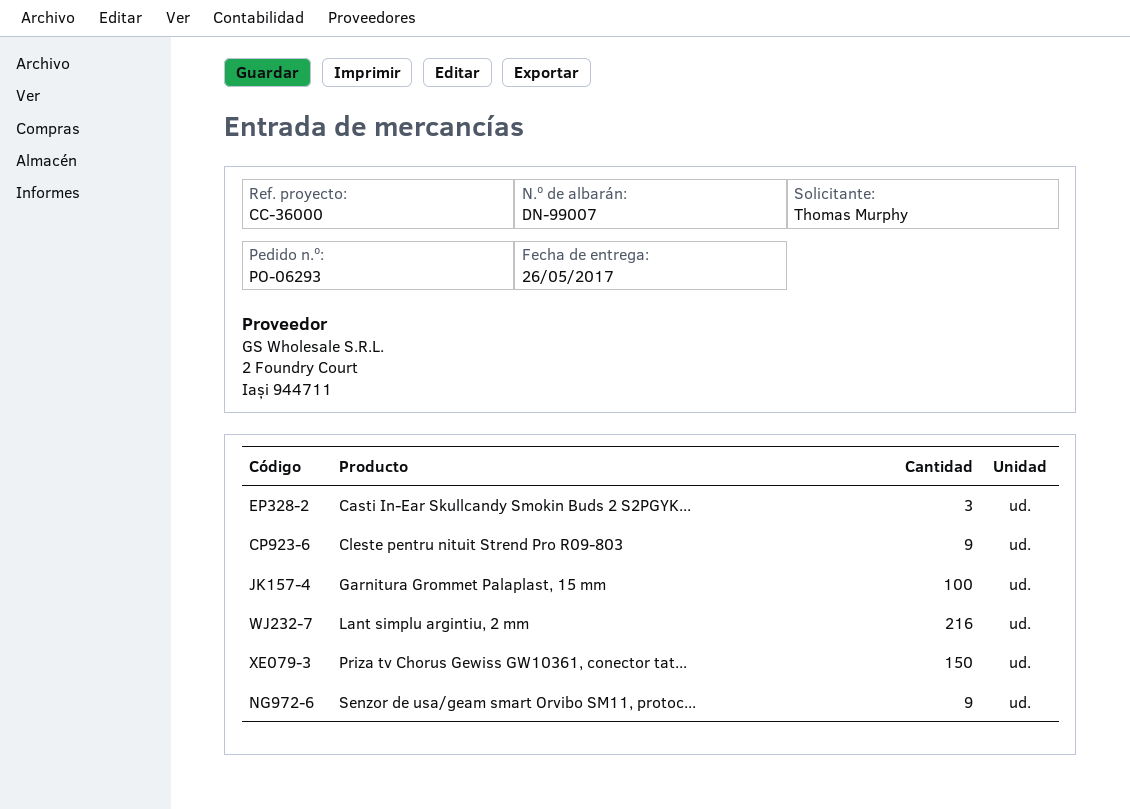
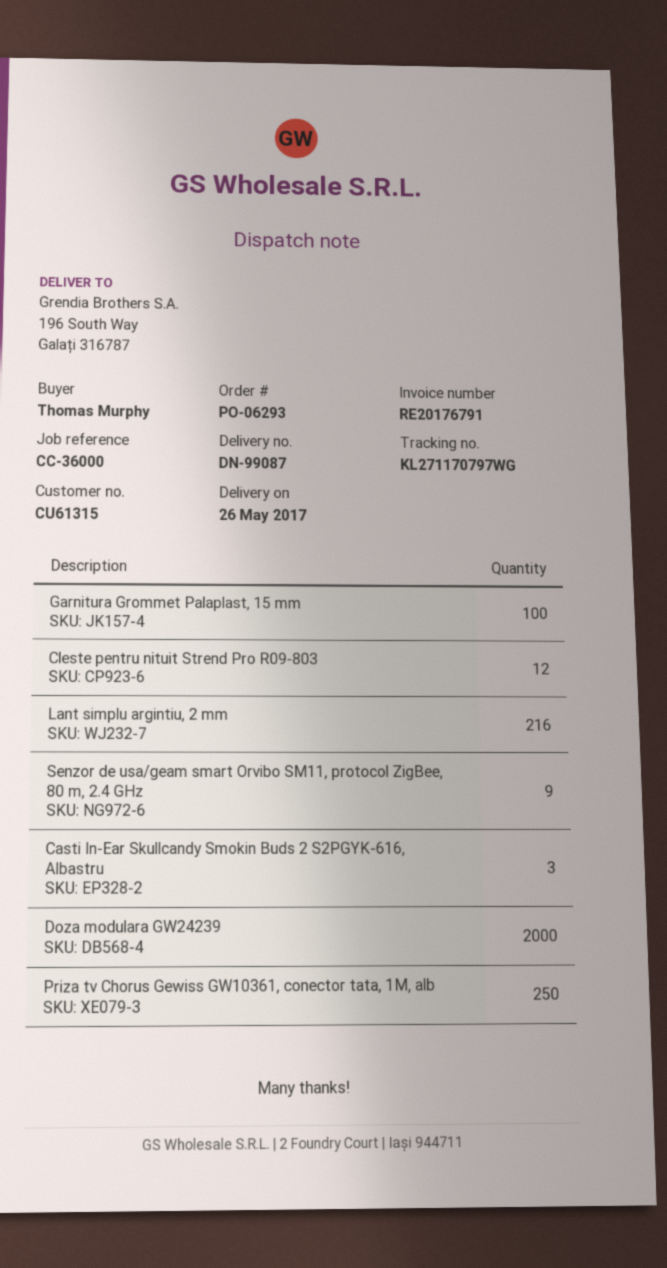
delivery note number: DN-99007 -> DN-99087
Cleste pentru nituit Strend Pro R09-803: 9 -> 12
Priza tv Chorus Gewiss GW10361, conector tat...: 150 -> 250
Doza modulara GW24239: none -> 2000

